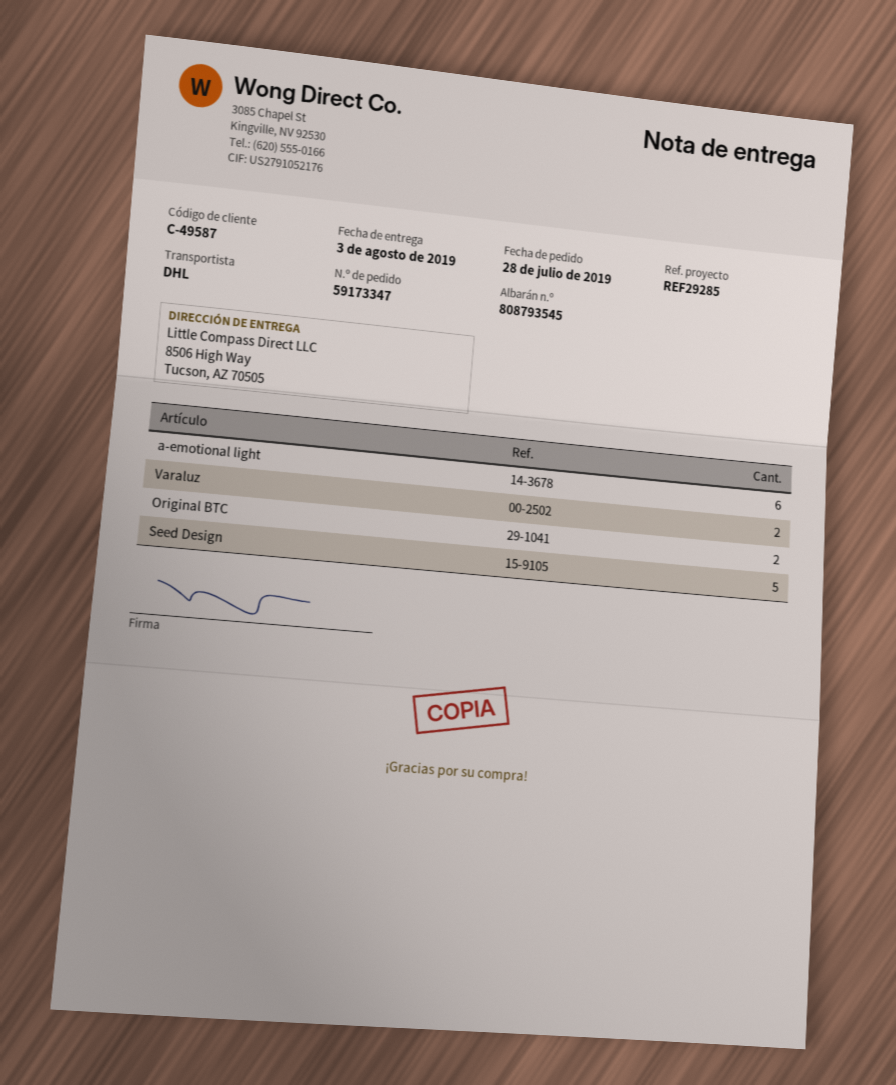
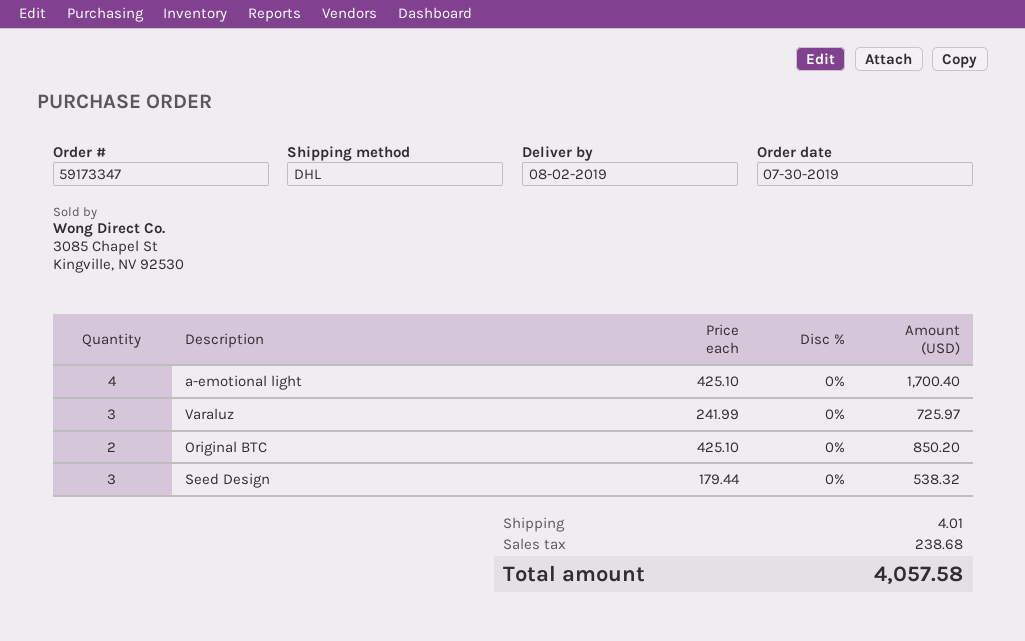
order date: 2019-07-28 -> 2019-07-30
delivery date: 2019-08-03 -> 2019-08-02
a-emotional light: 6 -> 4
Varaluz: 2 -> 3
Seed Design: 5 -> 3

